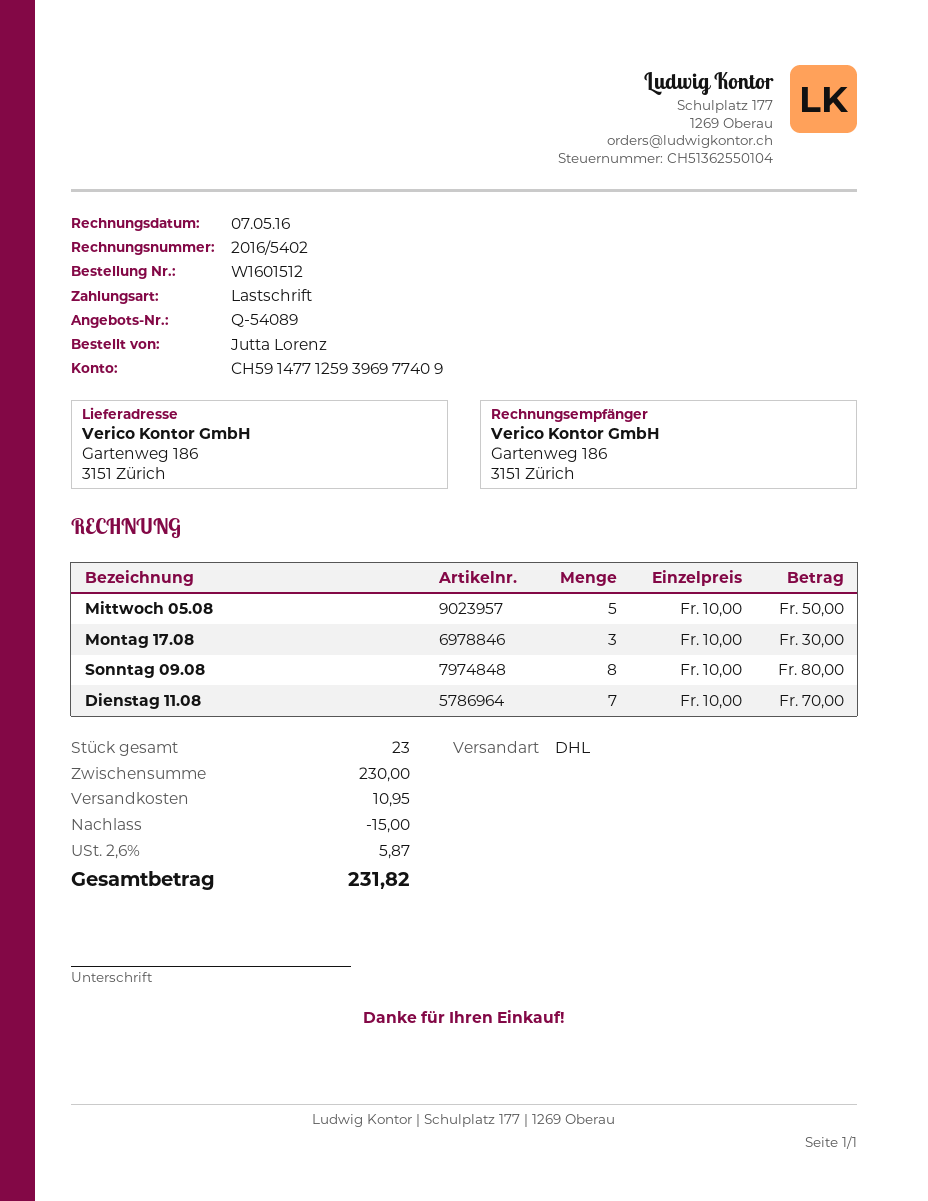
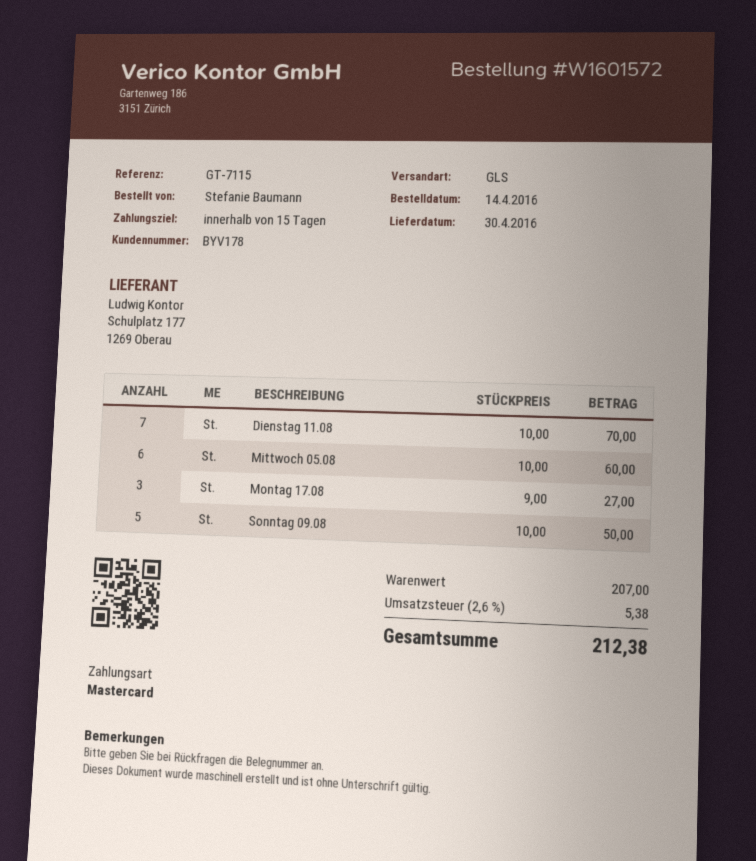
order number: W1601512 -> W1601572
ordered by: Jutta Lorenz -> Stefanie Baumann
payment method: direct debit -> Mastercard
shipping method: DHL -> GLS
Mittwoch 05.08: 5 x 10.00 = 50.00 -> 6 x 10.00 = 60.00
Montag 17.08: 3 x 10.00 = 30.00 -> 3 x 9.00 = 27.00
Sonntag 09.08: 8 x 10.00 = 80.00 -> 5 x 10.00 = 50.00
subtotal: 230.00 -> 207.00
discount: 15.00 -> none
shipping: 10.95 -> none
tax: 2.6% = 5.87 -> 2.6% = 5.38
total: 231.82 -> 212.38

